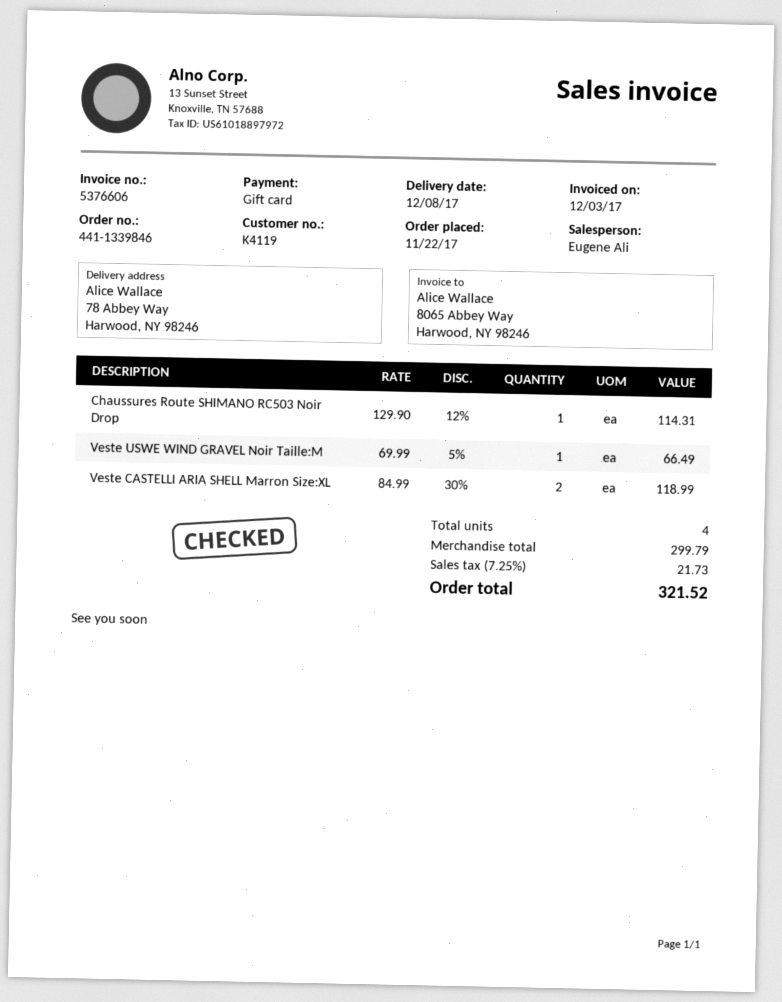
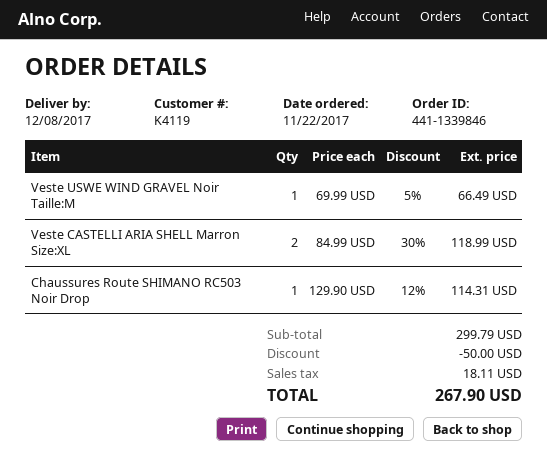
discount: none -> 50.00
tax: 21.73 -> 18.11
total: 321.52 -> 267.90

